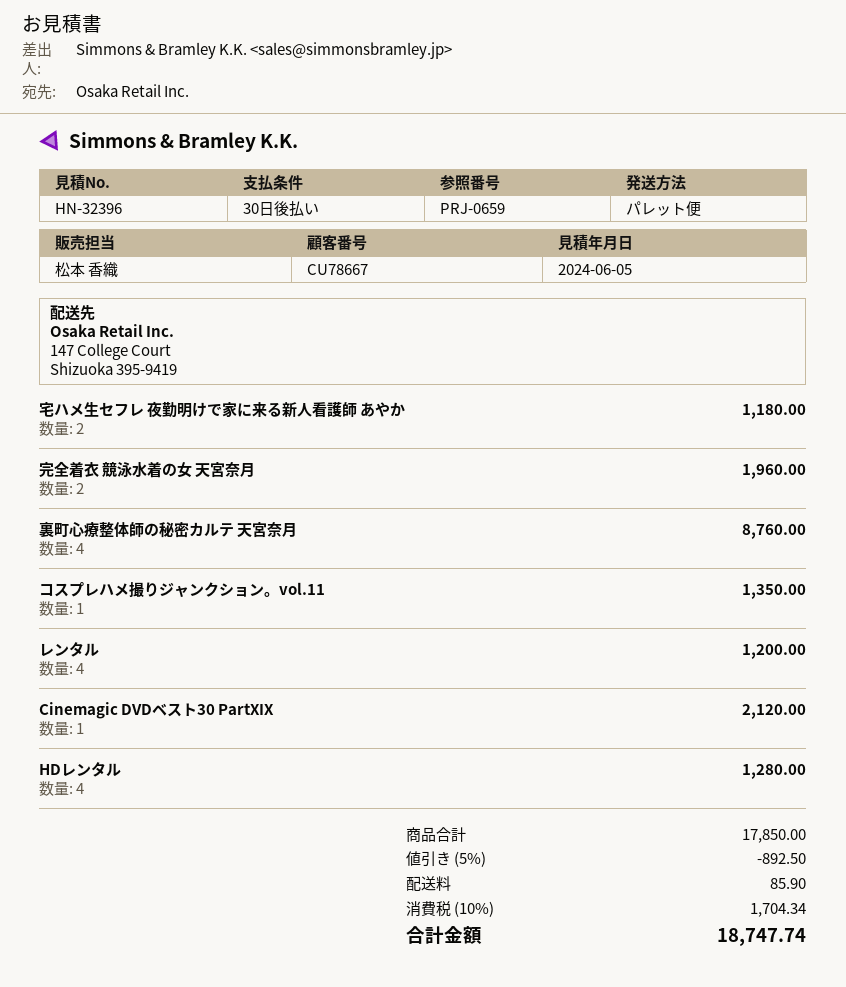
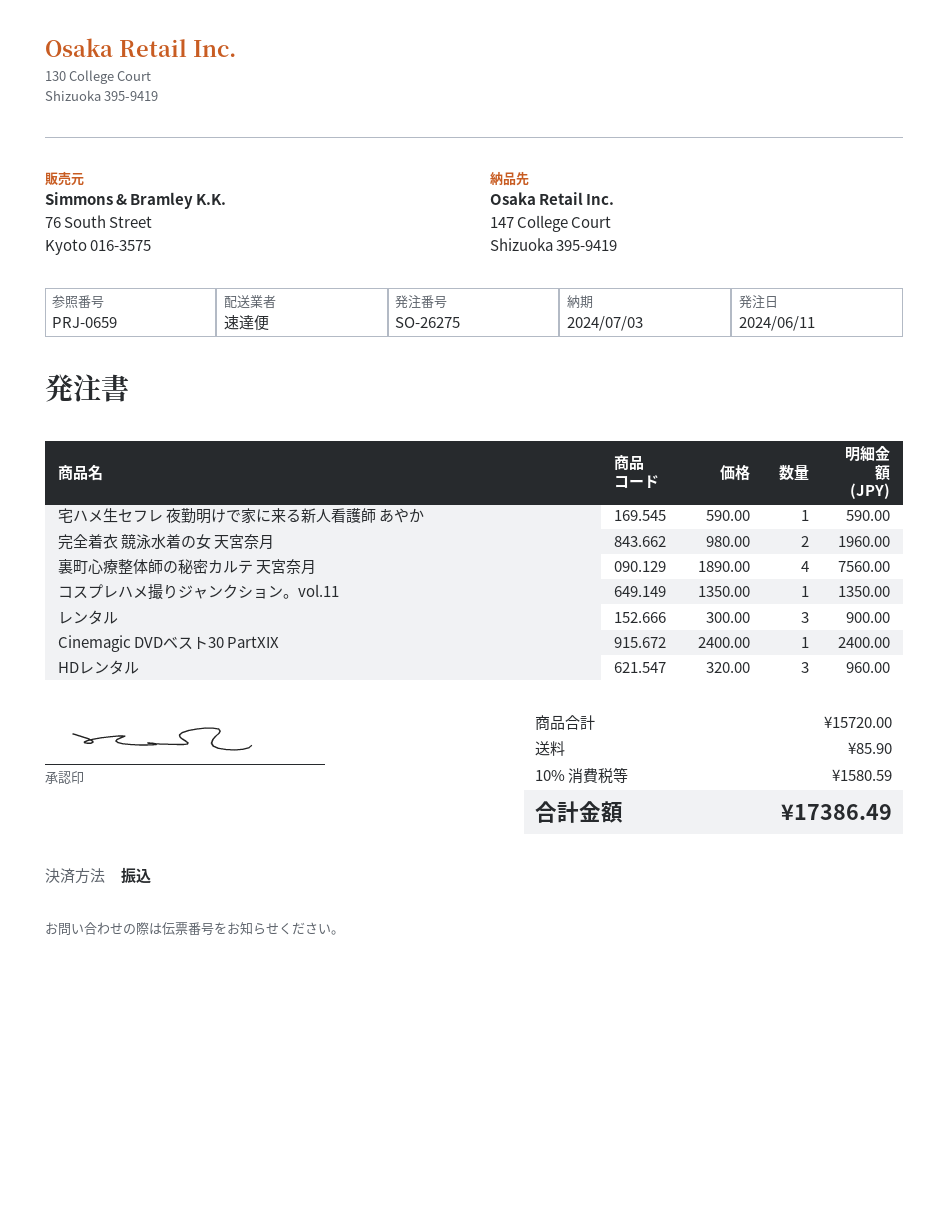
shipping method: pallet freight -> express
宅ハメ生セフレ 夜勤明けで家に来る新人看護師 あやか: 2 for 1180.00 -> 1 for 590.00
裏町心療整体師の秘密カルテ 天宮奈月: 4 for 8760.00 -> 4 for 7560.00
レンタル: 4 for 1200.00 -> 3 for 900.00
Cinemagic DVDベスト30 PartXIX: 1 for 2120.00 -> 1 for 2400.00
HDレンタル: 4 for 1280.00 -> 3 for 960.00
subtotal: 17850.00 -> 15720.00
discount: 5% = 892.50 -> none
tax: 10% = 1704.34 -> 10% = 1580.59
total: 18747.74 -> 17386.49

